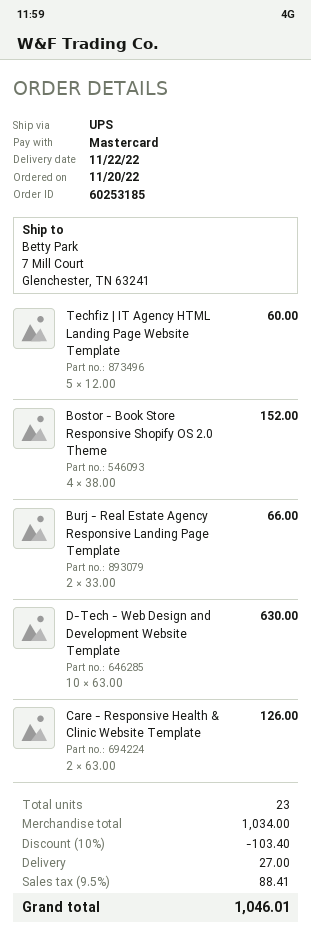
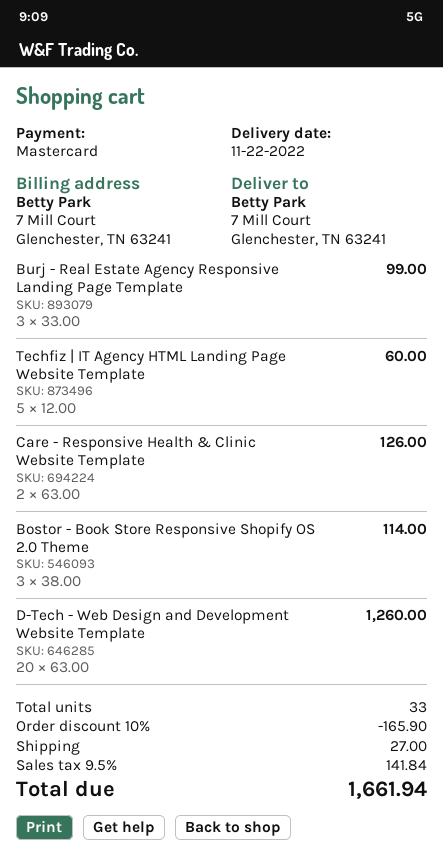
Bostor - Book Store Responsive Shopify OS 2.0 Theme: 4 x 38.00 = 152.00 -> 3 x 38.00 = 114.00
Burj - Real Estate Agency Responsive Landing Page Template: 2 x 33.00 = 66.00 -> 3 x 33.00 = 99.00
D-Tech - Web Design and Development Website Template: 10 x 63.00 = 630.00 -> 20 x 63.00 = 1260.00
total quantity: 23 -> 33
discount: 10% = 103.40 -> 10% = 165.90
tax: 9.5% = 88.41 -> 9.5% = 141.84
total: 1046.01 -> 1661.94

